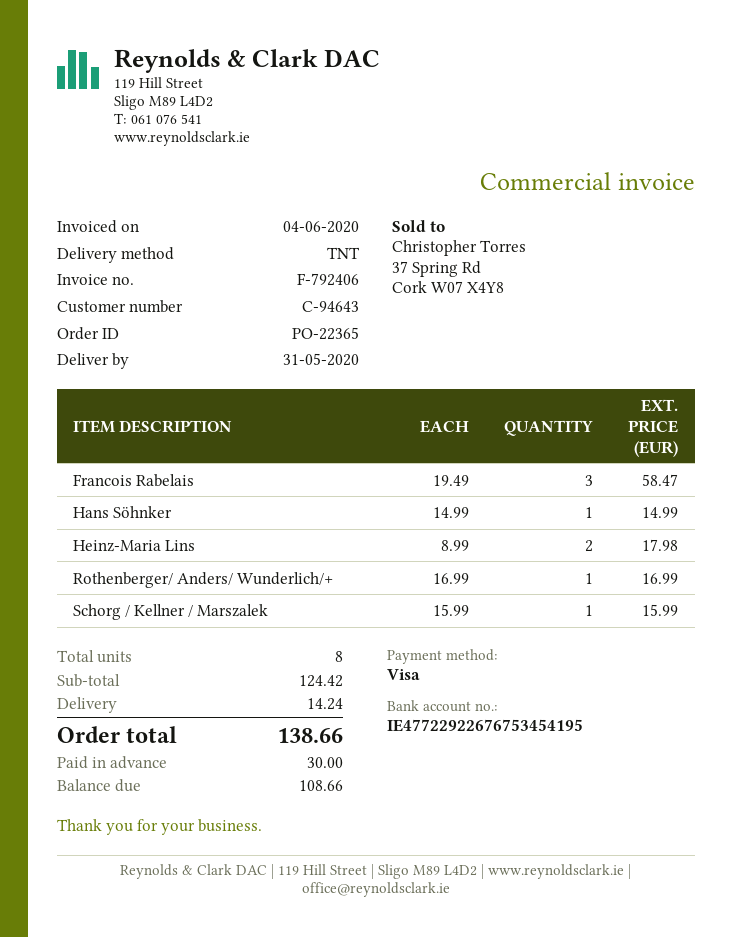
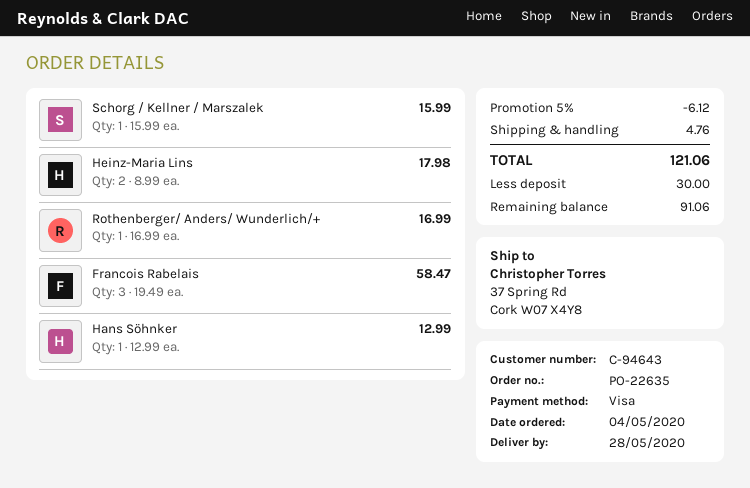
order number: PO-22365 -> PO-22635
delivery date: 2020-05-31 -> 2020-05-28
Hans Söhnker: 1 x 14.99 = 14.99 -> 1 x 12.99 = 12.99
discount: none -> 5% = 6.12
shipping: 14.24 -> 4.76
total: 138.66 -> 121.06
balance: 108.66 -> 91.06

